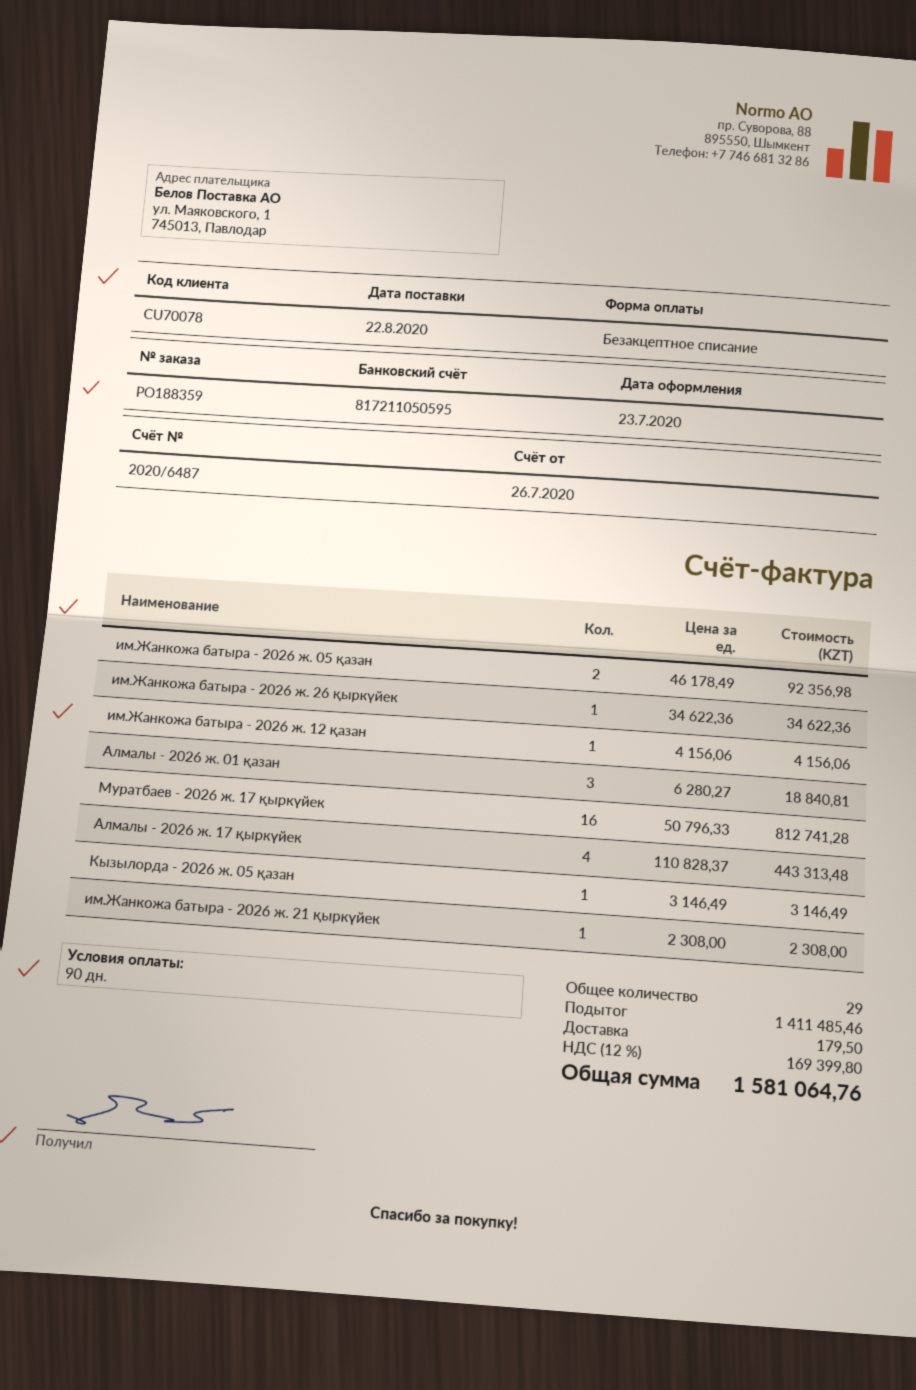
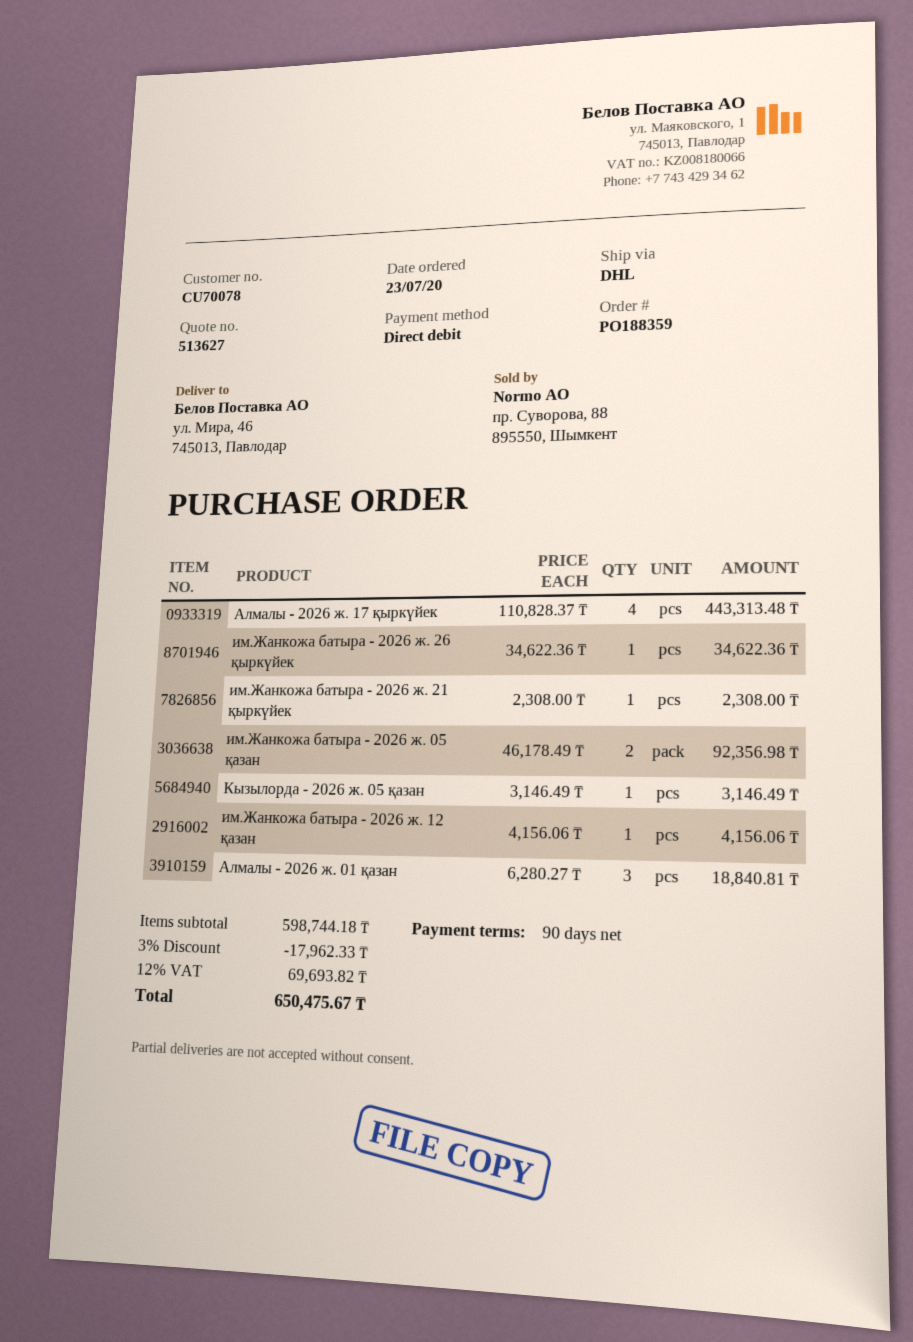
Муратбаев - 2026 ж. 17 қыркүйек: 16 x 50796.33 = 812741.28 -> none
subtotal: 1411485.46 -> 598744.18
discount: none -> 3% = 17962.33
shipping: 179.50 -> none
tax: 12% = 169399.80 -> 12% = 69693.82
total: 1581064.76 -> 650475.67

